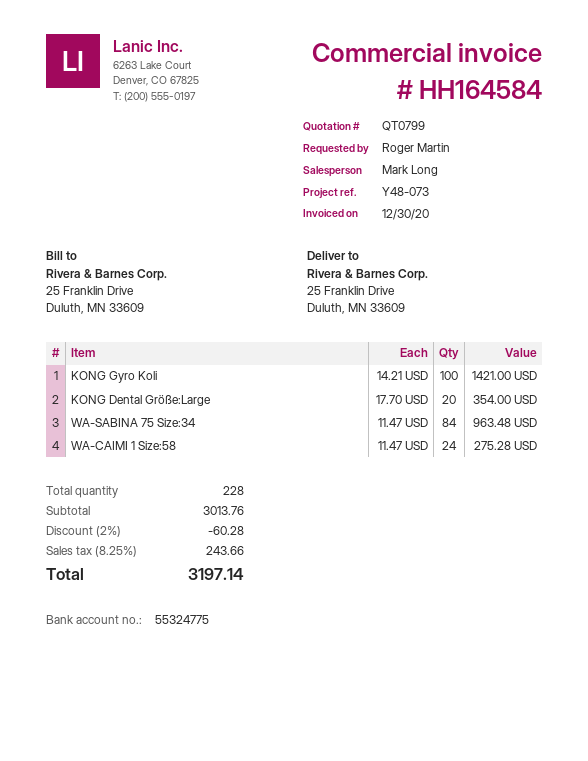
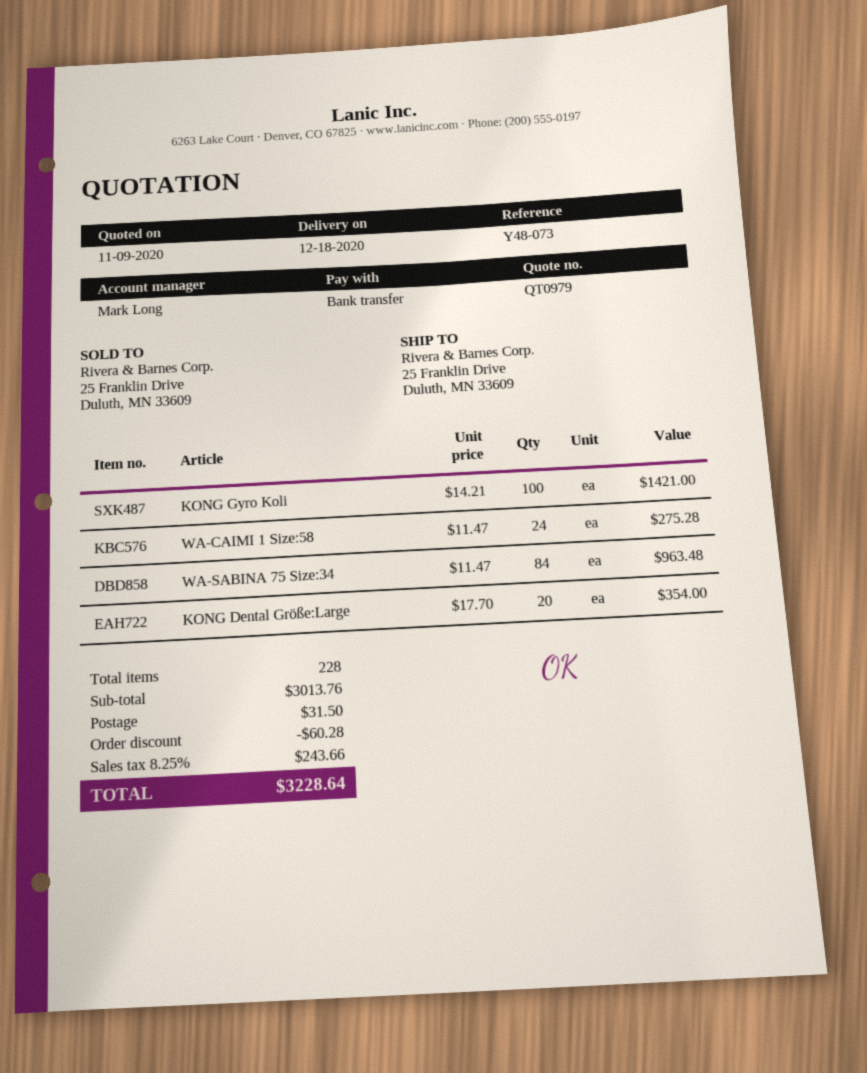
quote number: QT0799 -> QT0979
shipping: none -> 31.50
total: 3197.14 -> 3228.64

